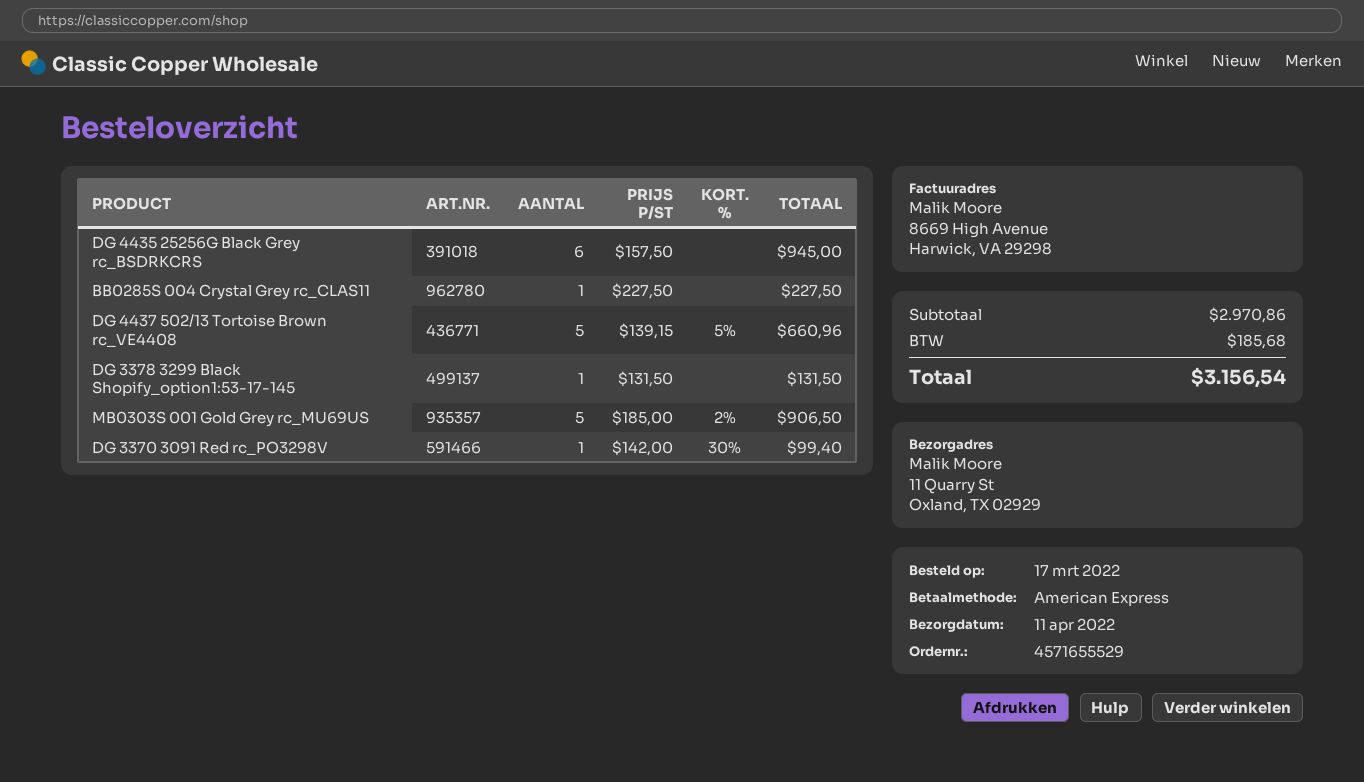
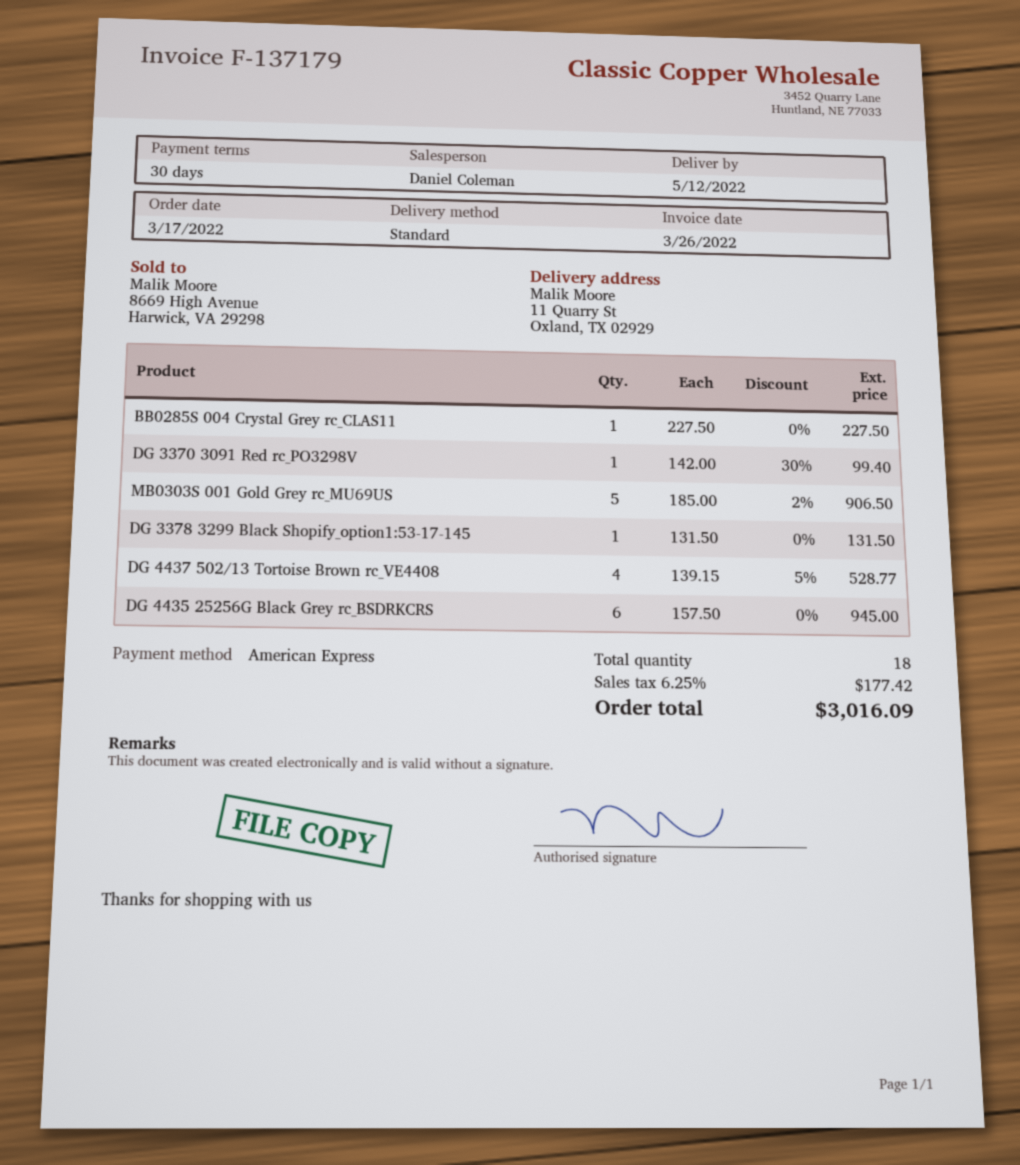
delivery date: 2022-04-11 -> 2022-05-12
DG 4437 502/13 Tortoise Brown rc_VE4408: 5 x 139.15 - 5% = 660.96 -> 4 x 139.15 - 5% = 528.77
tax: 185.68 -> 177.42
total: 3156.54 -> 3016.09

